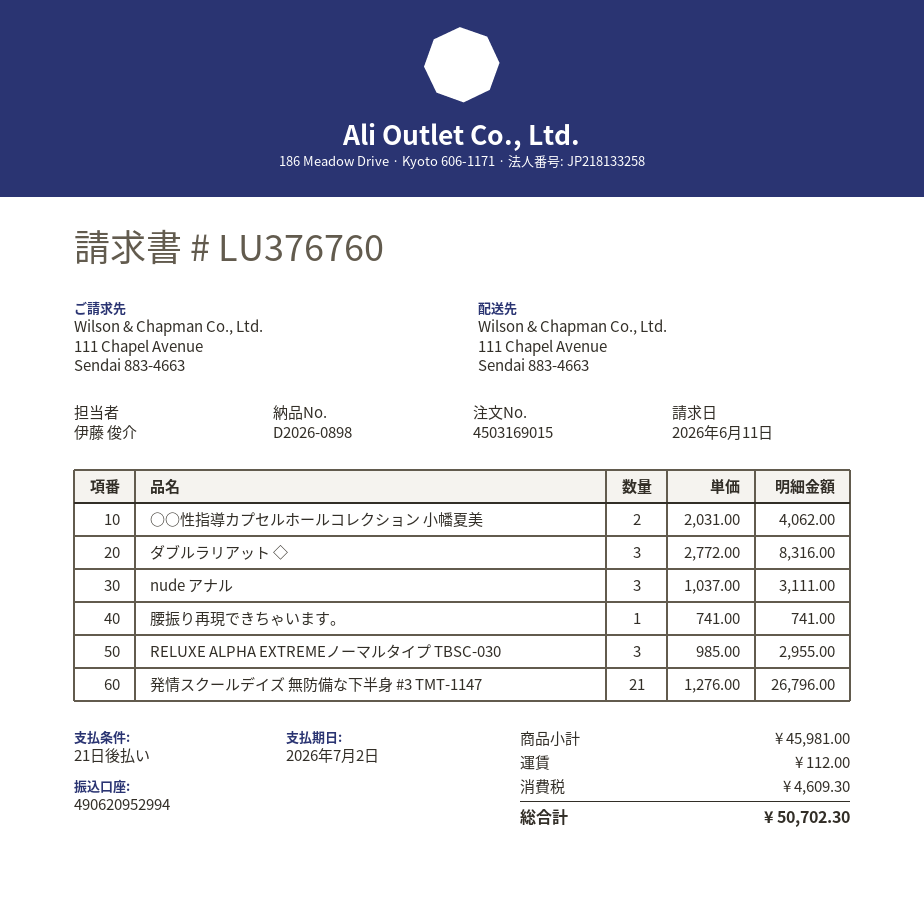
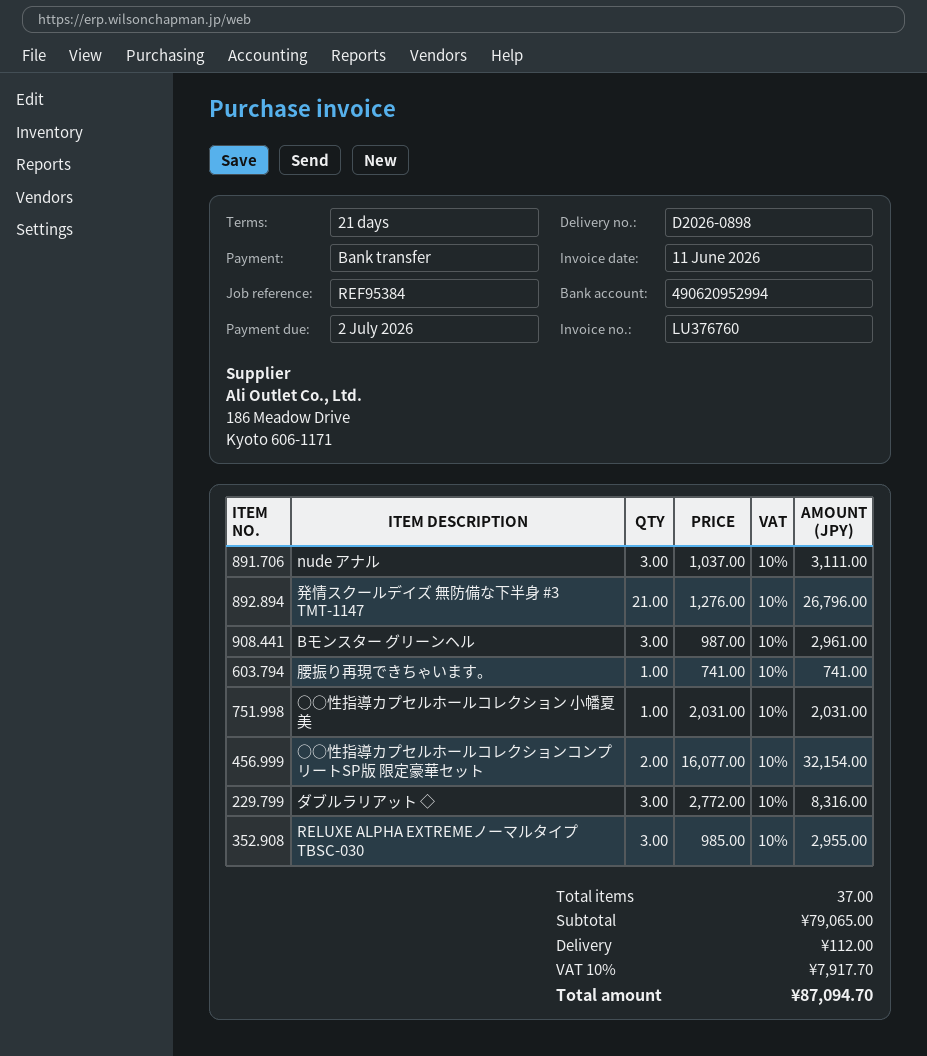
○○性指導カプセルホールコレクション 小幡夏美: 2 x 2031.00 = 4062.00 -> 1 x 2031.00 = 2031.00
Bモンスター グリーンヘル: none -> 3 x 987.00 = 2961.00
○○性指導カプセルホールコレクションコンプリートSP版 限定豪華セット: none -> 2 x 16077.00 = 32154.00
subtotal: 45981.00 -> 79065.00
tax: 4609.30 -> 7917.70
total: 50702.30 -> 87094.70

